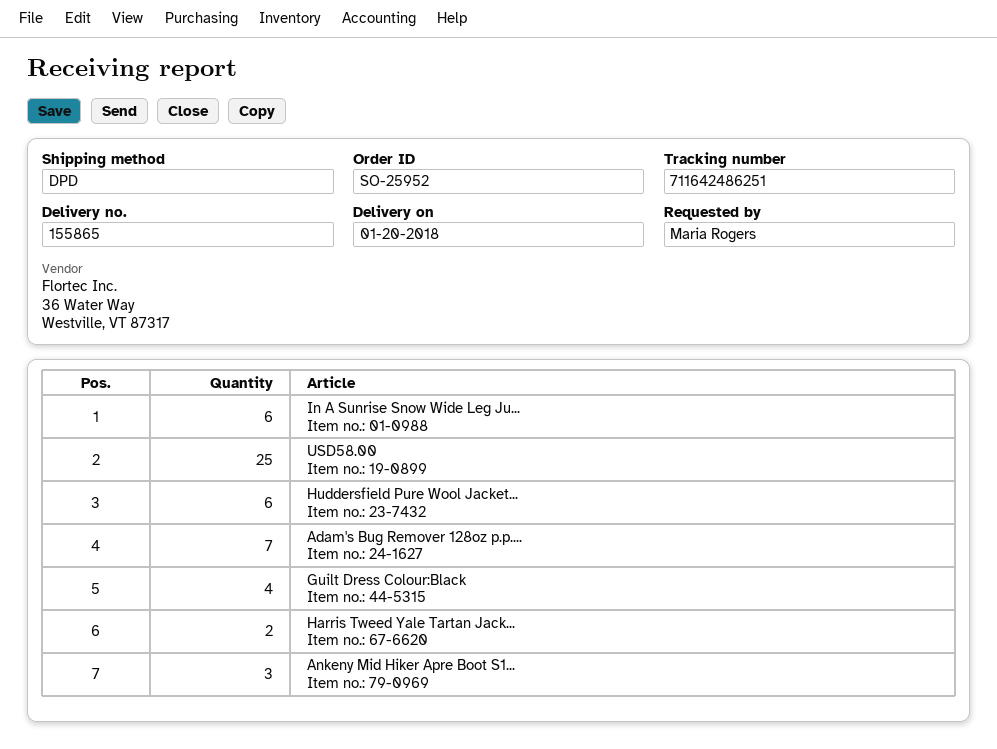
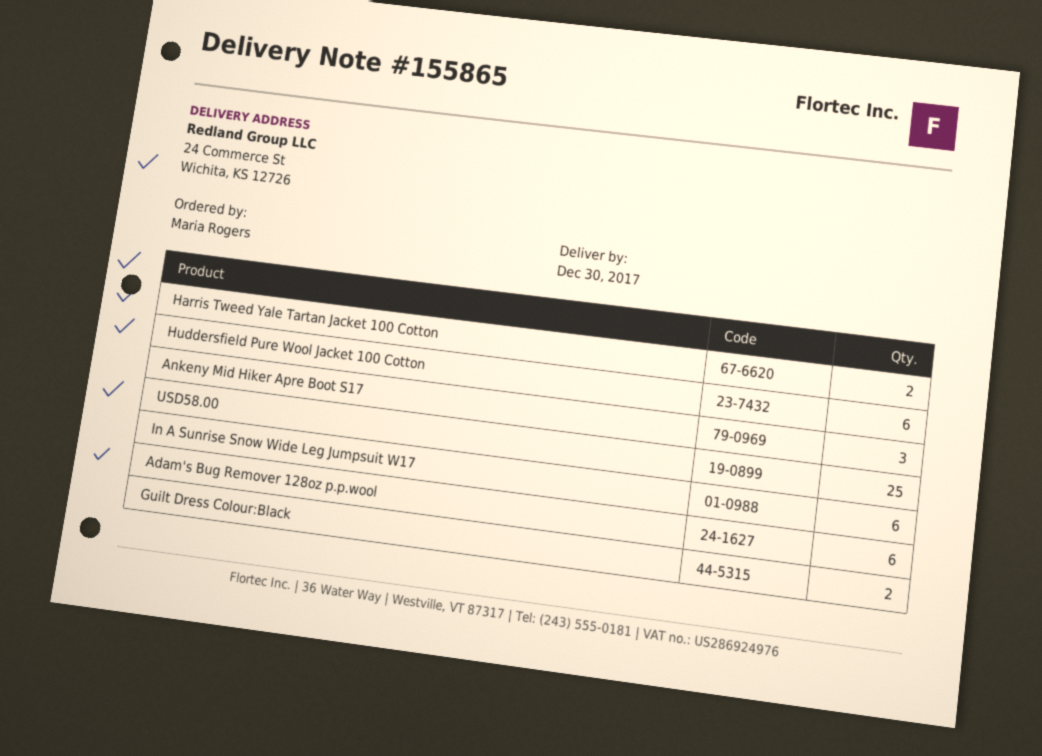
delivery date: 2018-01-20 -> 2017-12-30
Adam's Bug Remover 128oz p.p....: 7 -> 6
Guilt Dress Colour:Black: 4 -> 2

